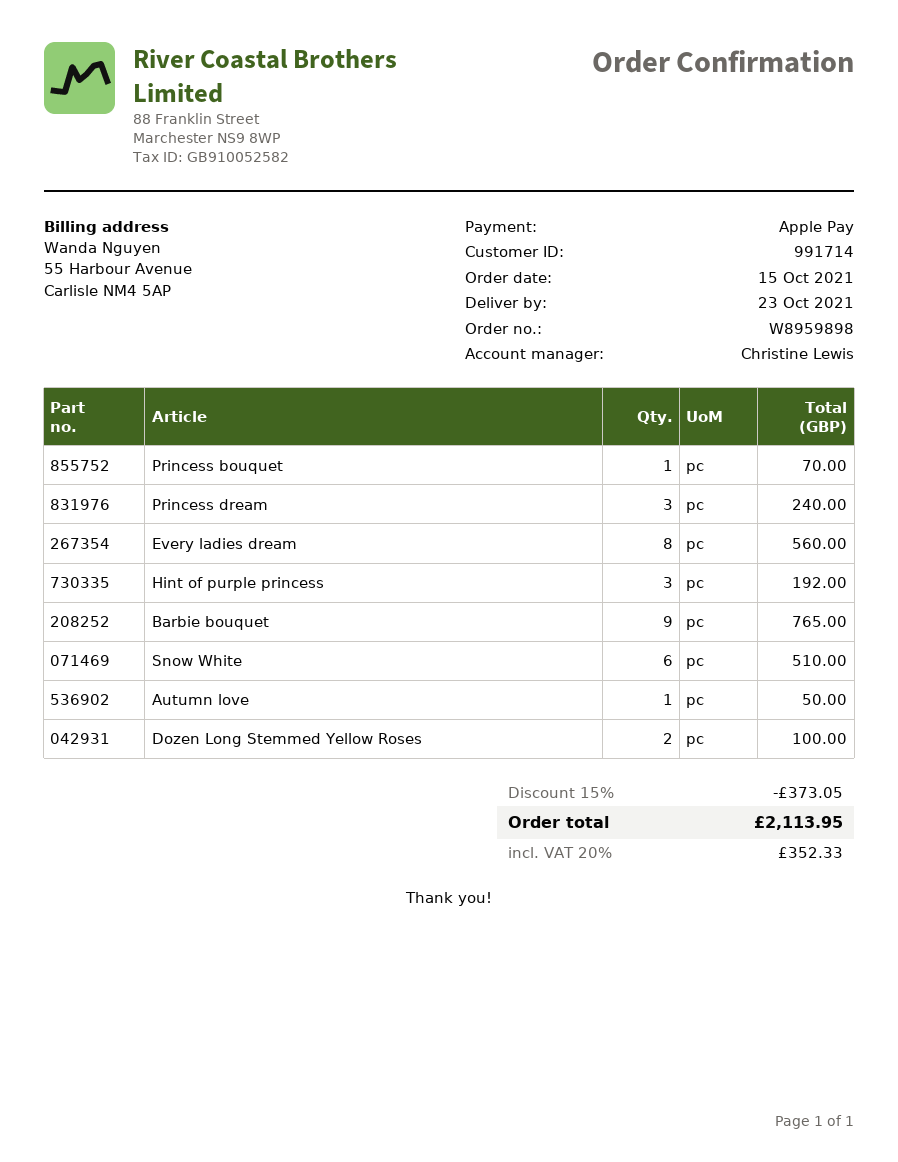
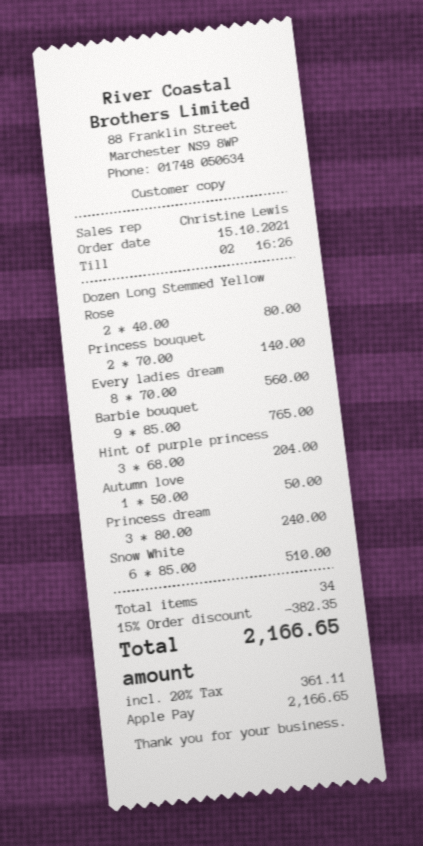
Princess bouquet: 1 for 70.00 -> 2 for 140.00
Hint of purple princess: 3 for 192.00 -> 3 for 204.00
Dozen Long Stemmed Yellow Roses: 2 for 100.00 -> 2 for 80.00
discount: 15% = 373.05 -> 15% = 382.35
tax: 20% = 352.33 -> 20% = 361.11
total: 2113.95 -> 2166.65

